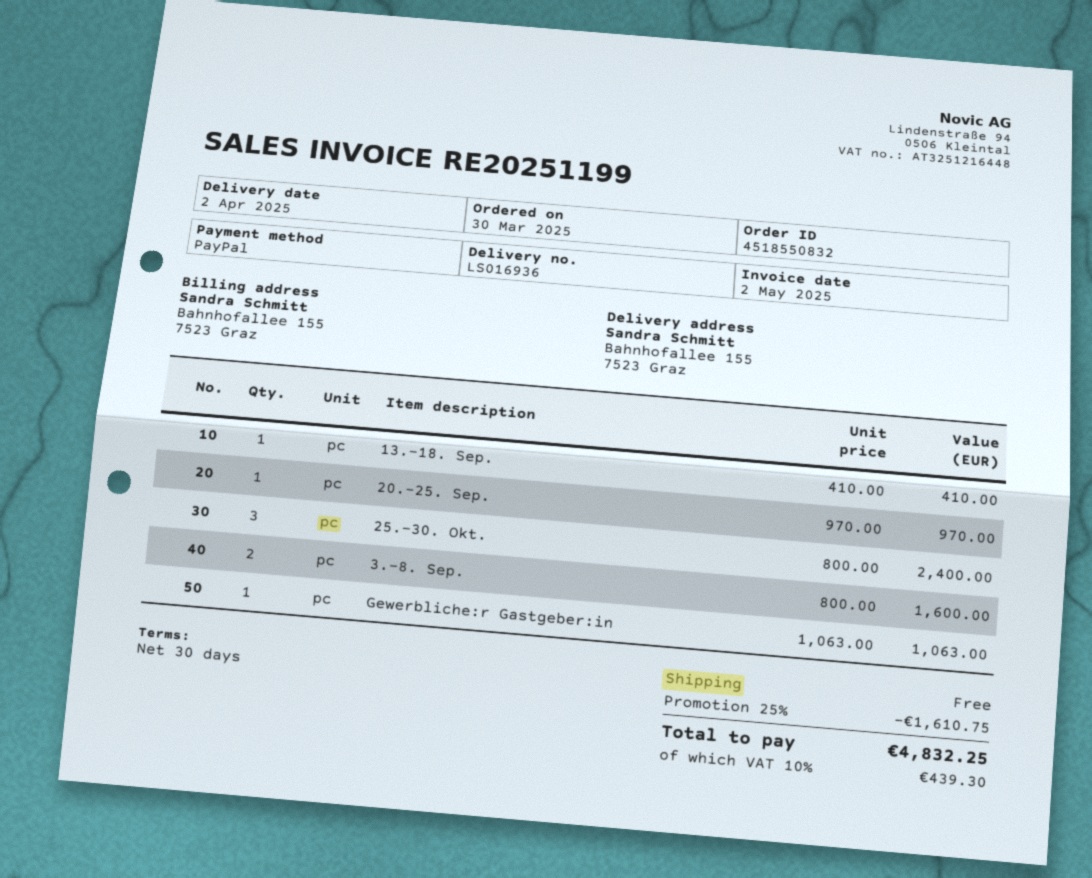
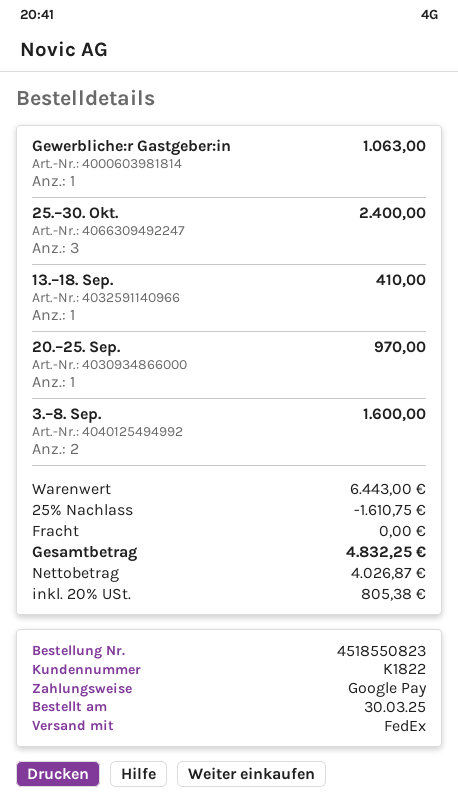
order number: 4518550832 -> 4518550823
payment method: PayPal -> Google Pay
tax: 10% = 439.30 -> 20% = 805.38

